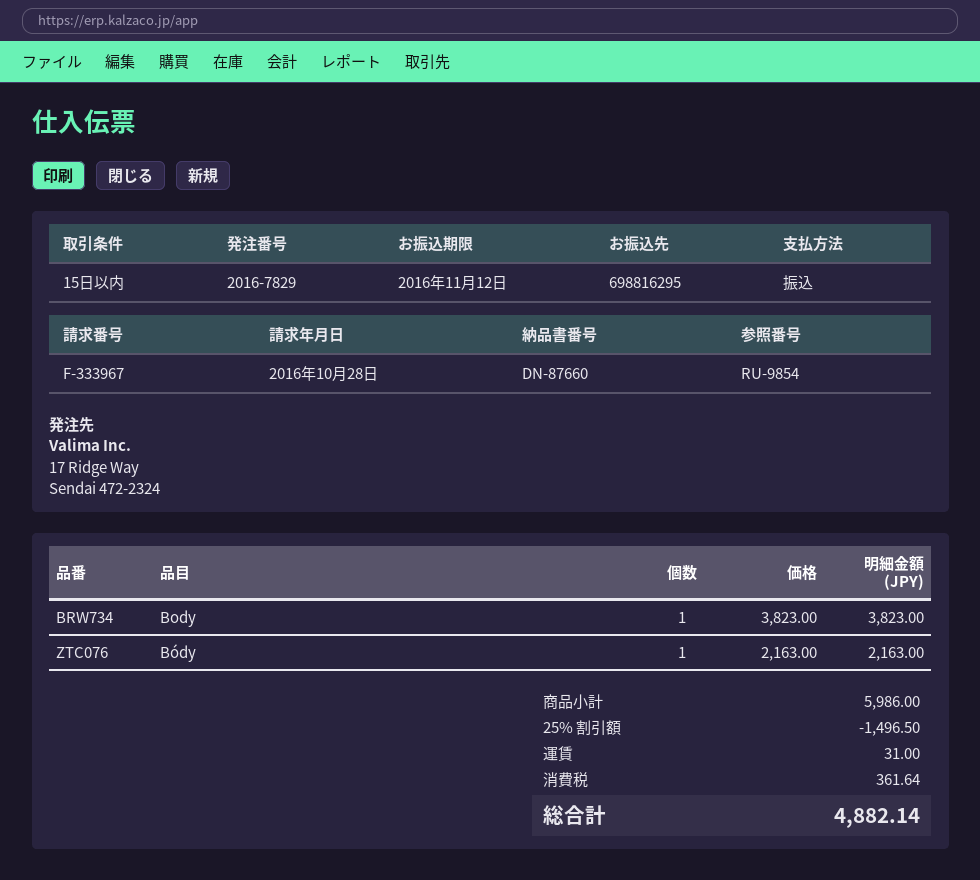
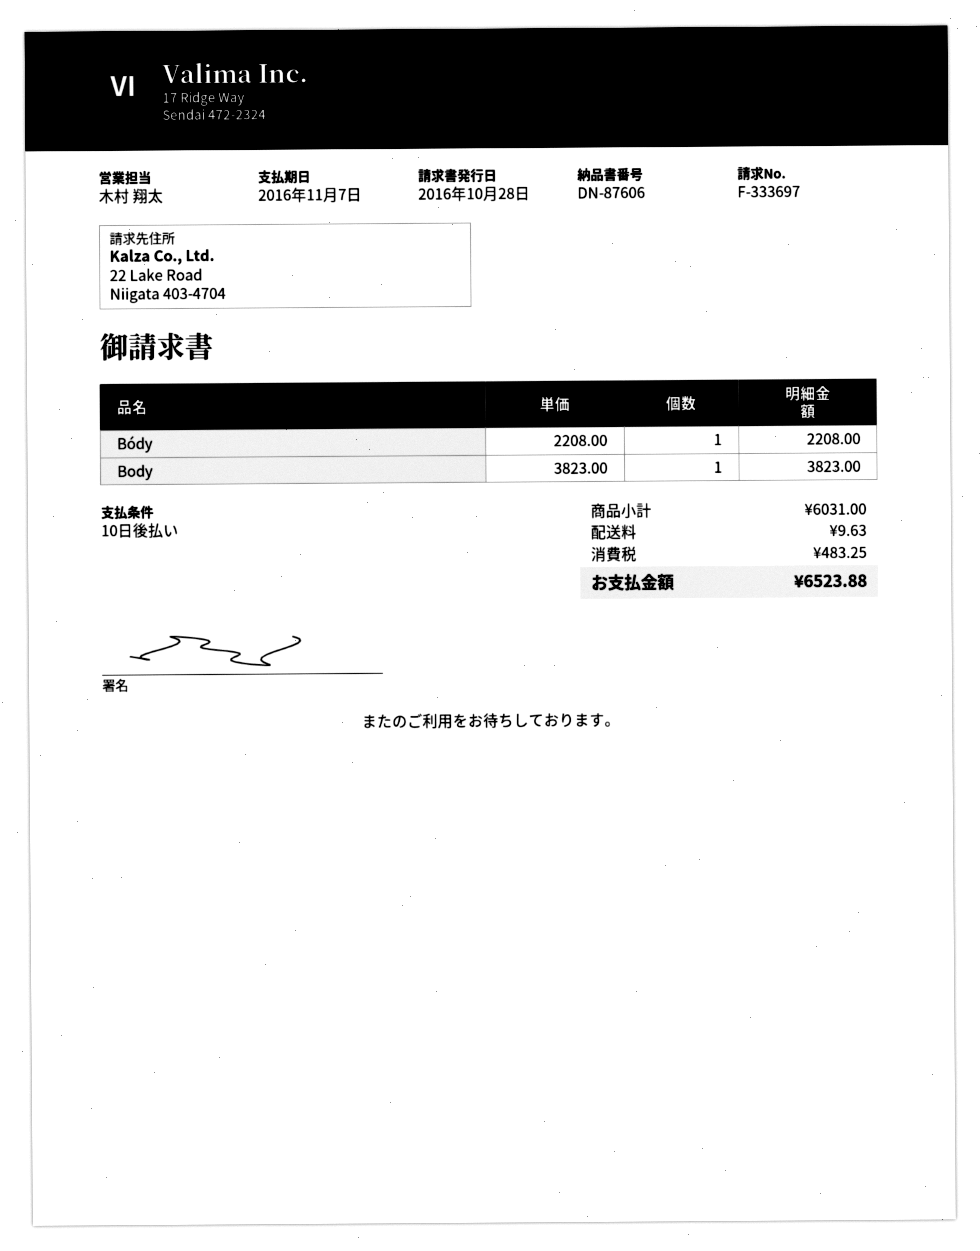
delivery note number: DN-87660 -> DN-87606
invoice number: F-333967 -> F-333697
payment terms: 15 days -> 10 days
due date: 2016-11-12 -> 2016-11-07
Bódy: 1 x 2163.00 = 2163.00 -> 1 x 2208.00 = 2208.00
subtotal: 5986.00 -> 6031.00
discount: 25% = 1496.50 -> none
shipping: 31.00 -> 9.63
tax: 361.64 -> 483.25
total: 4882.14 -> 6523.88

